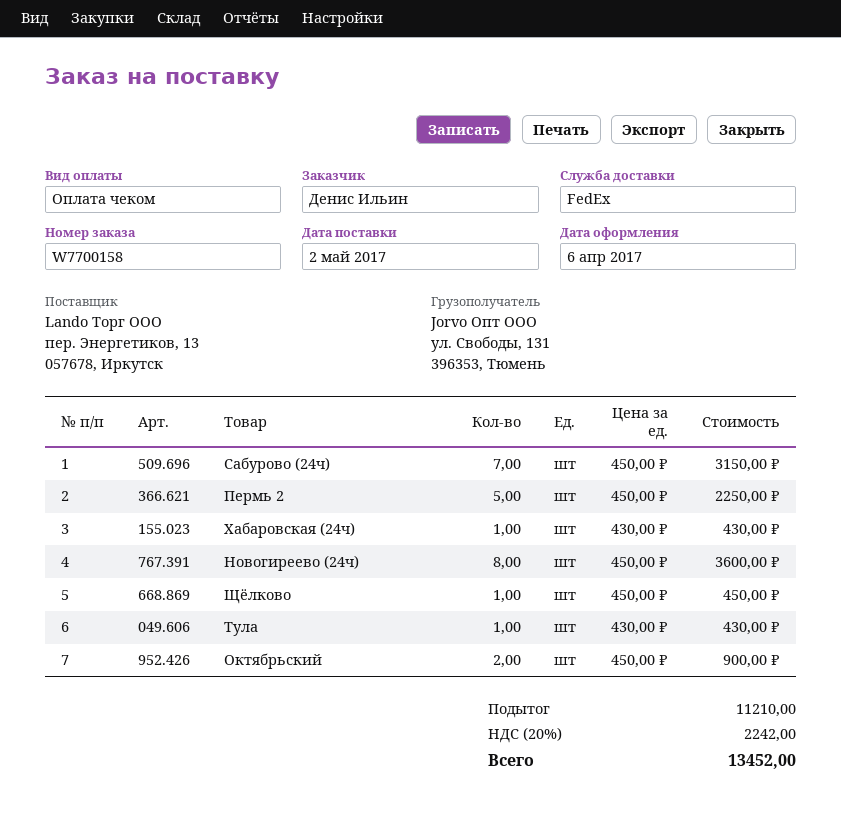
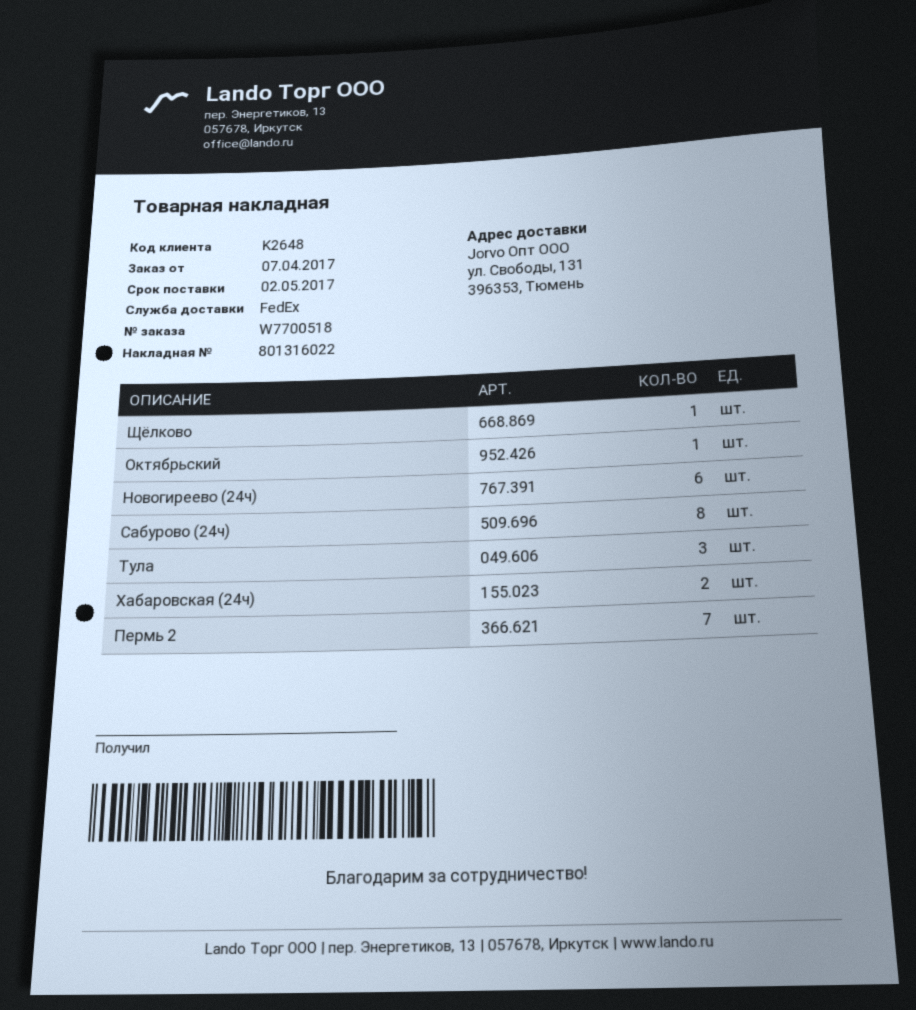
order number: W7700158 -> W7700518
order date: 2017-04-06 -> 2017-04-07
Сабурово (24ч): 7 -> 8
Пермь 2: 5 -> 7
Хабаровская (24ч): 1 -> 2
Новогиреево (24ч): 8 -> 6
Тула: 1 -> 3
Октябрьский: 2 -> 1

